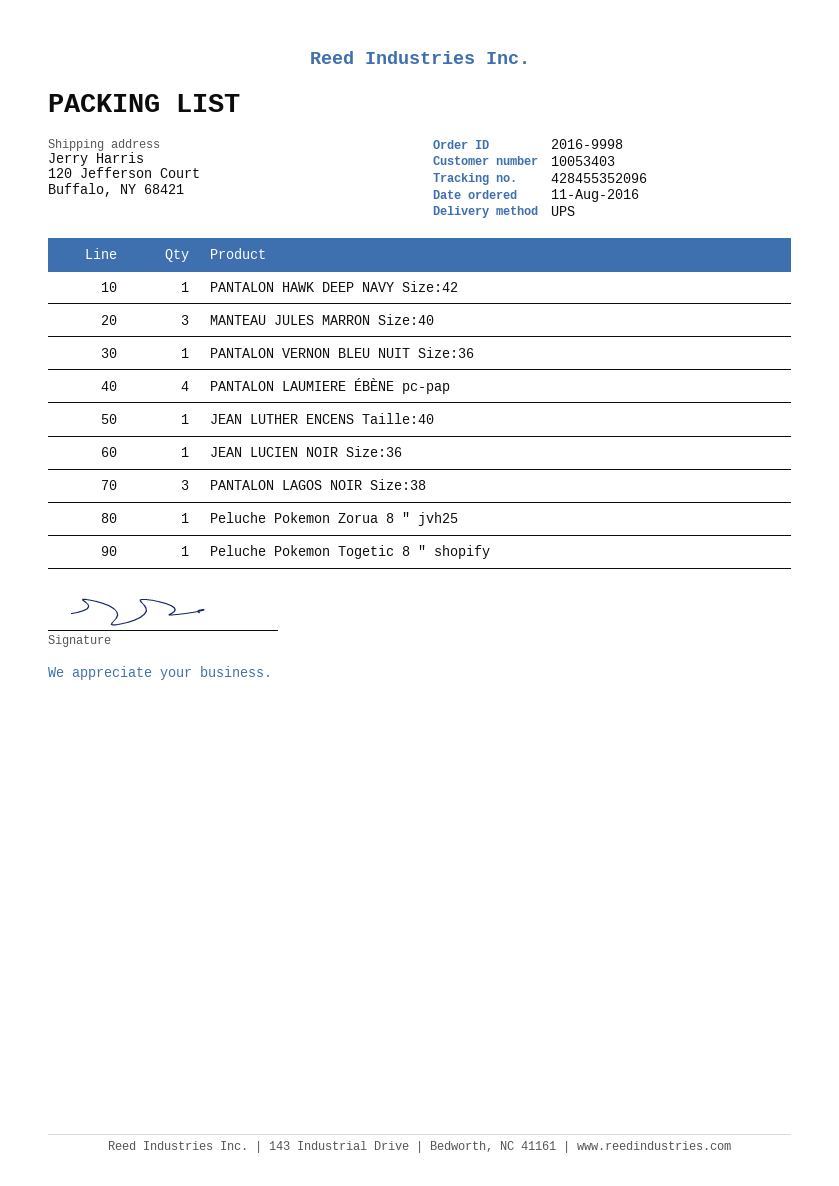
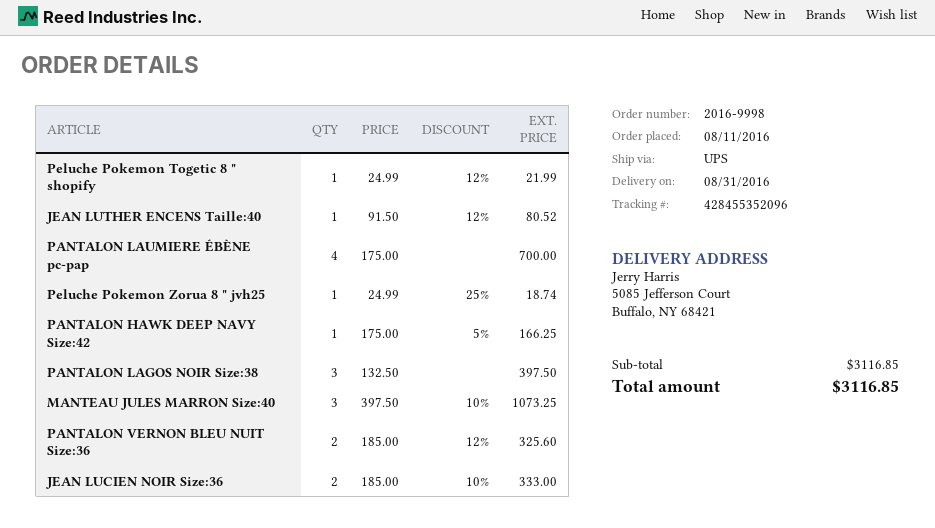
ship to: 120 Jefferson Court, Buffalo, NY 68421 -> 5085 Jefferson Court, Buffalo, NY 68421
PANTALON VERNON BLEU NUIT Size:36: 1 -> 2
JEAN LUCIEN NOIR Size:36: 1 -> 2

